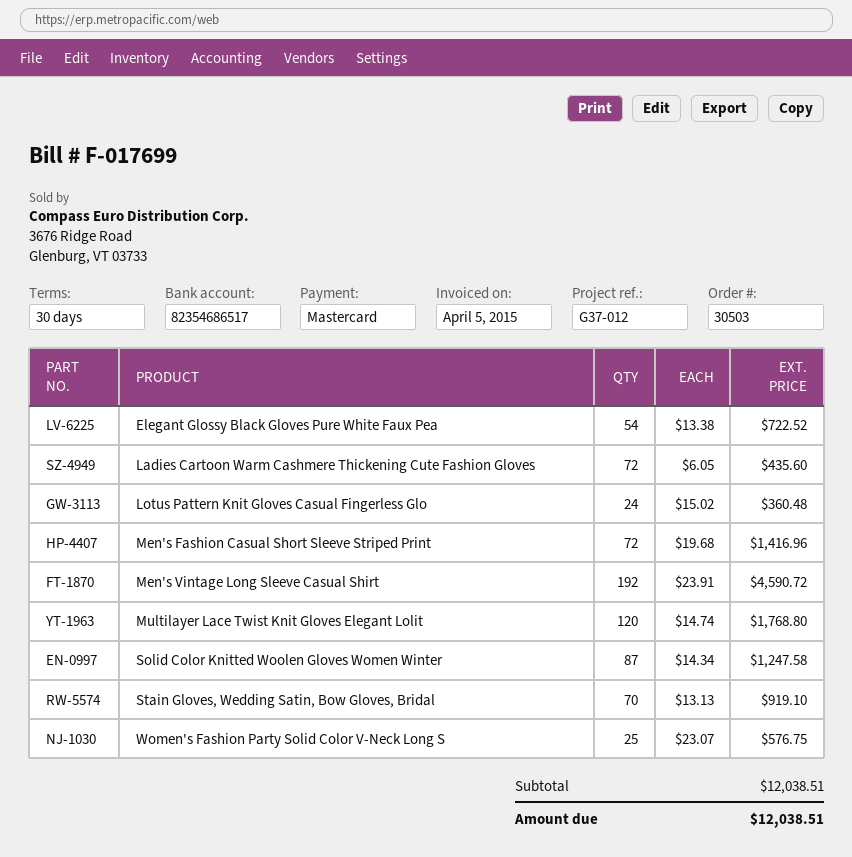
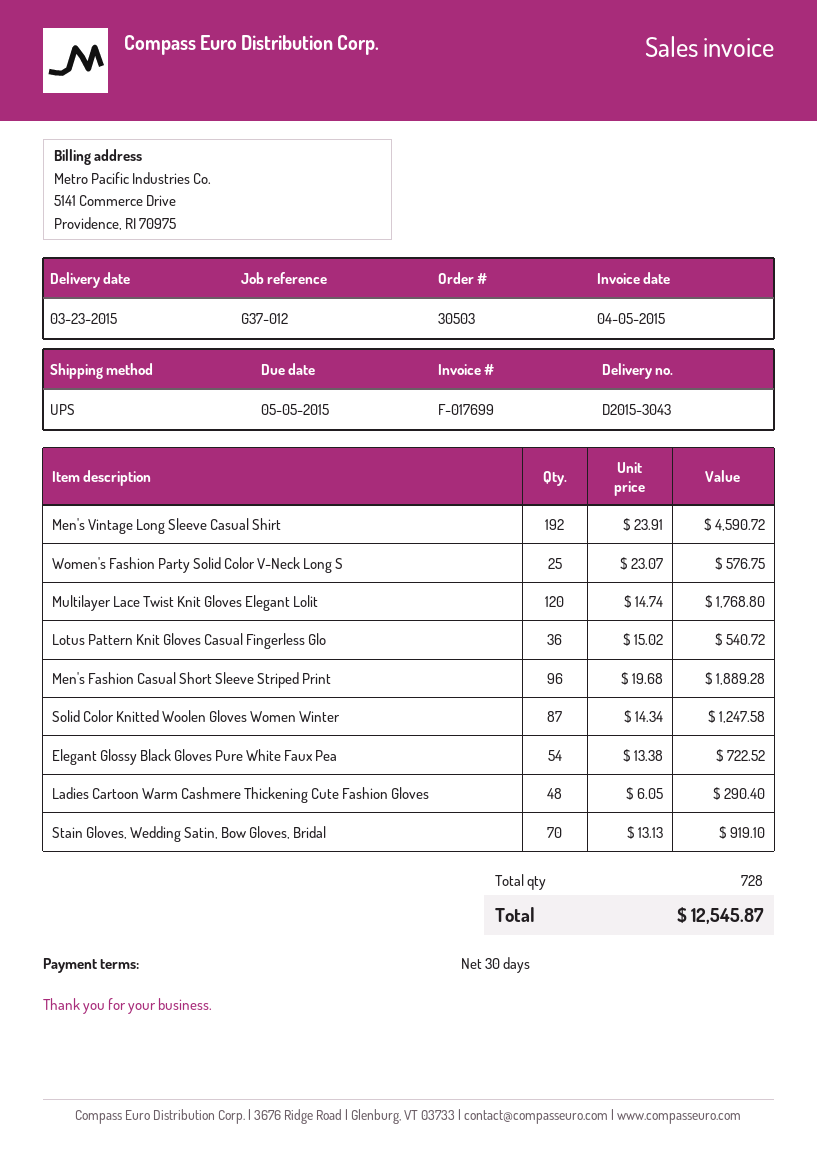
Ladies Cartoon Warm Cashmere Thickening Cute Fashion Gloves: 72 x 6.05 = 435.60 -> 48 x 6.05 = 290.40
Lotus Pattern Knit Gloves Casual Fingerless Glo: 24 x 15.02 = 360.48 -> 36 x 15.02 = 540.72
Men's Fashion Casual Short Sleeve Striped Print: 72 x 19.68 = 1416.96 -> 96 x 19.68 = 1889.28
total: 12038.51 -> 12545.87

